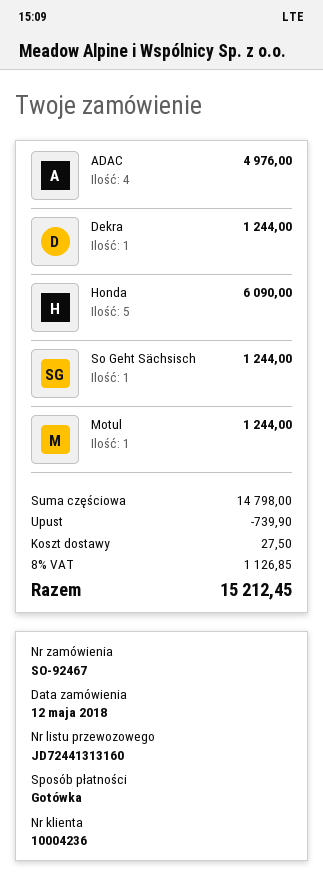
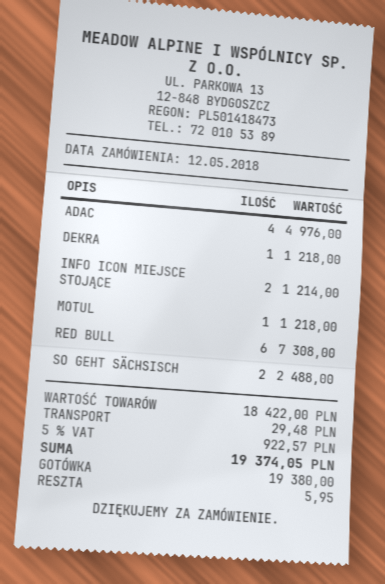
Dekra: 1 for 1244.00 -> 1 for 1218.00
Honda: 5 for 6090.00 -> none
So Geht Sächsisch: 1 for 1244.00 -> 2 for 2488.00
Motul: 1 for 1244.00 -> 1 for 1218.00
INFO ICON MIEJSCE STOJĄCE: none -> 2 for 1214.00
RED BULL: none -> 6 for 7308.00
subtotal: 14798.00 -> 18422.00
discount: 739.90 -> none
shipping: 27.50 -> 29.48
tax: 8% = 1126.85 -> 5% = 922.57
total: 15212.45 -> 19374.05

